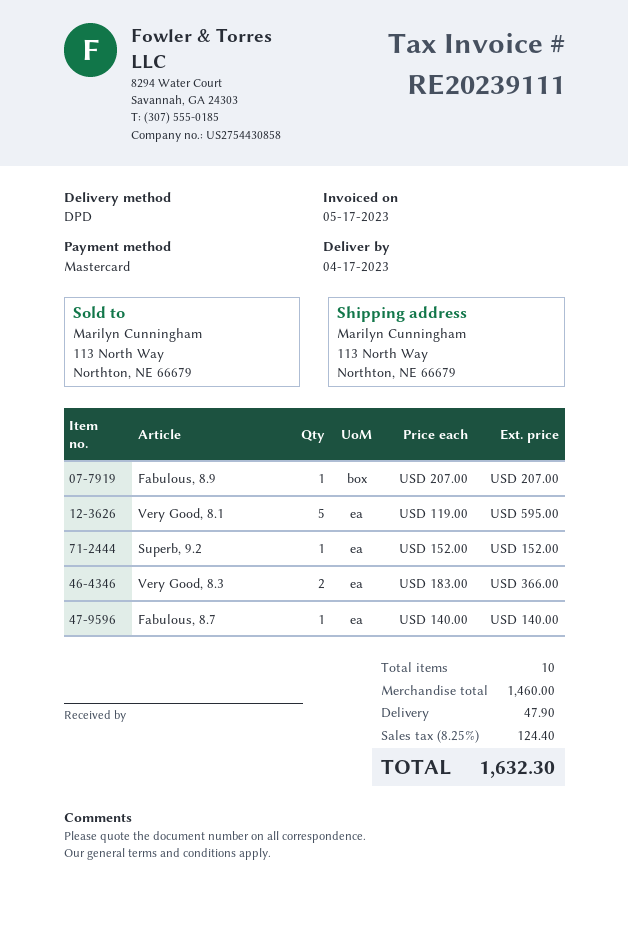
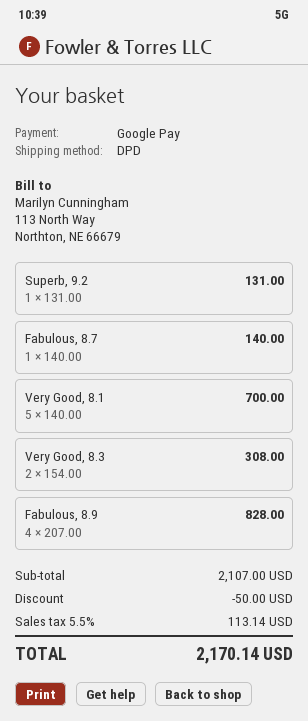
payment method: Mastercard -> Google Pay
Fabulous, 8.9: 1 x 207.00 = 207.00 -> 4 x 207.00 = 828.00
Very Good, 8.1: 5 x 119.00 = 595.00 -> 5 x 140.00 = 700.00
Superb, 9.2: 1 x 152.00 = 152.00 -> 1 x 131.00 = 131.00
Very Good, 8.3: 2 x 183.00 = 366.00 -> 2 x 154.00 = 308.00
subtotal: 1460.00 -> 2107.00
discount: none -> 50.00
shipping: 47.90 -> none
tax: 8.25% = 124.40 -> 5.5% = 113.14
total: 1632.30 -> 2170.14

